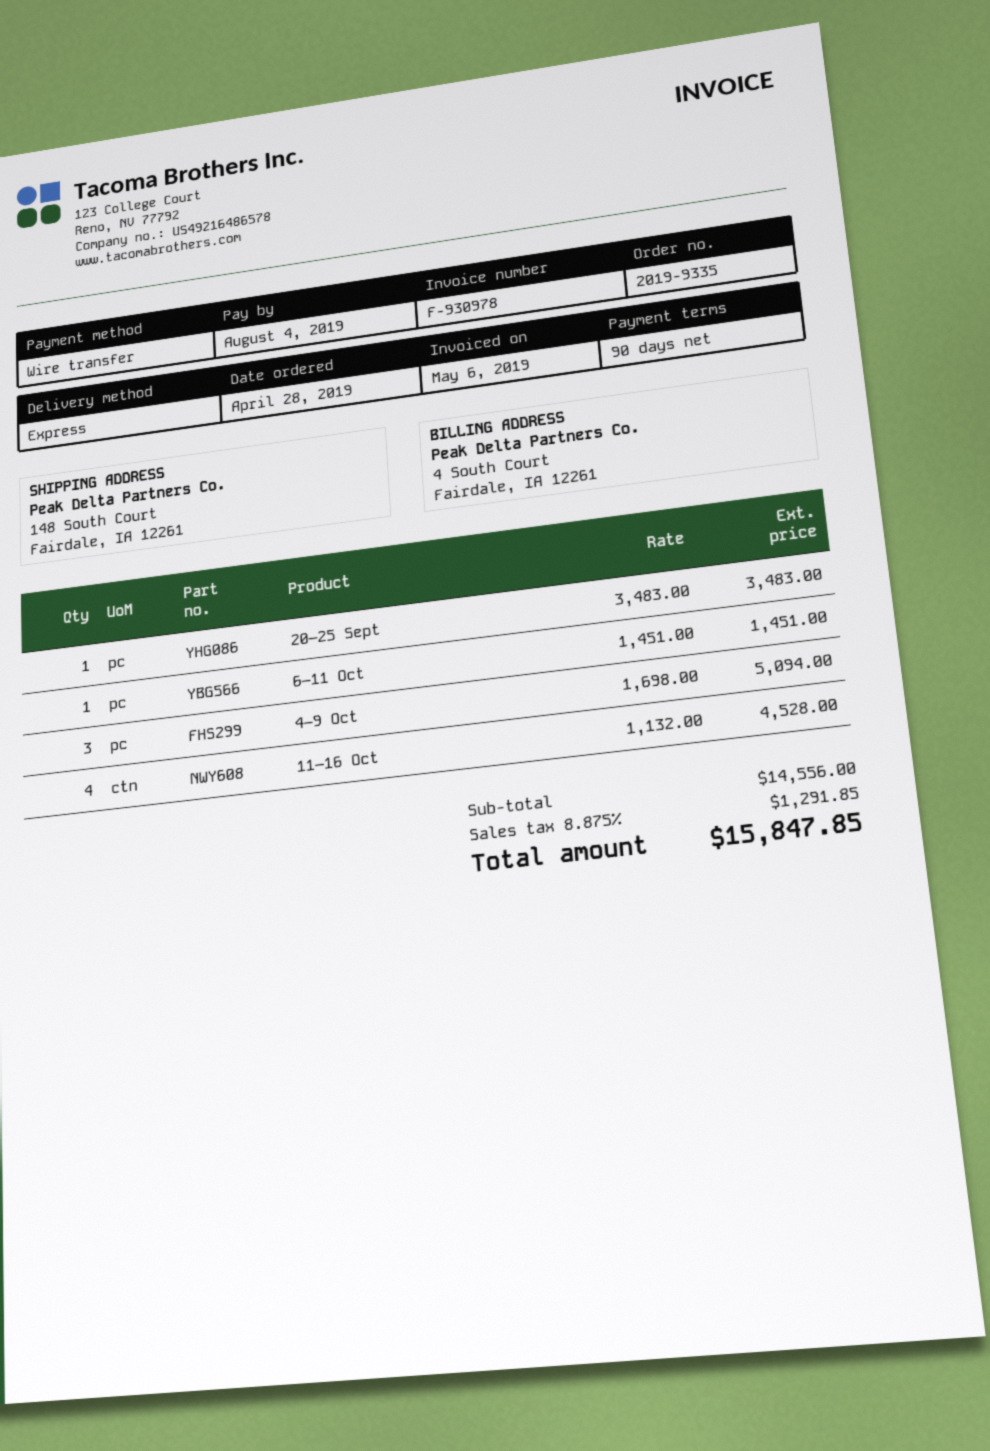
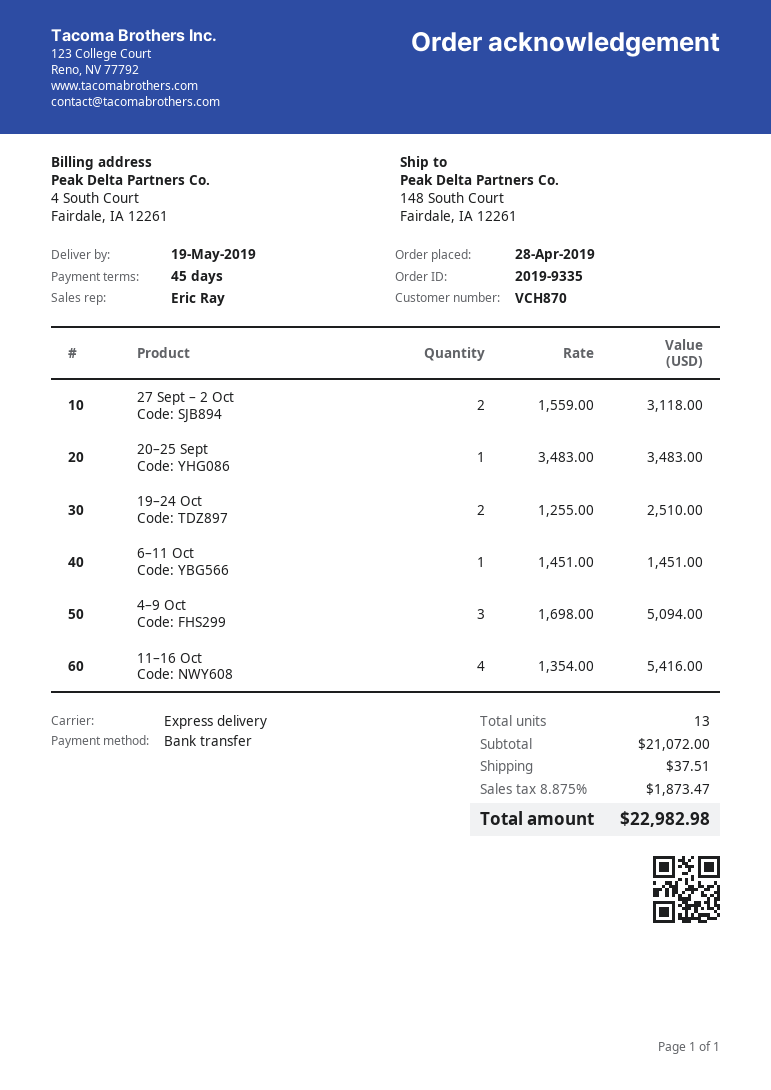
payment terms: 90 days -> 45 days
11–16 Oct: 4 x 1132.00 = 4528.00 -> 4 x 1354.00 = 5416.00
27 Sept – 2 Oct: none -> 2 x 1559.00 = 3118.00
19–24 Oct: none -> 2 x 1255.00 = 2510.00
subtotal: 14556.00 -> 21072.00
shipping: none -> 37.51
tax: 8.875% = 1291.85 -> 8.875% = 1873.47
total: 15847.85 -> 22982.98

